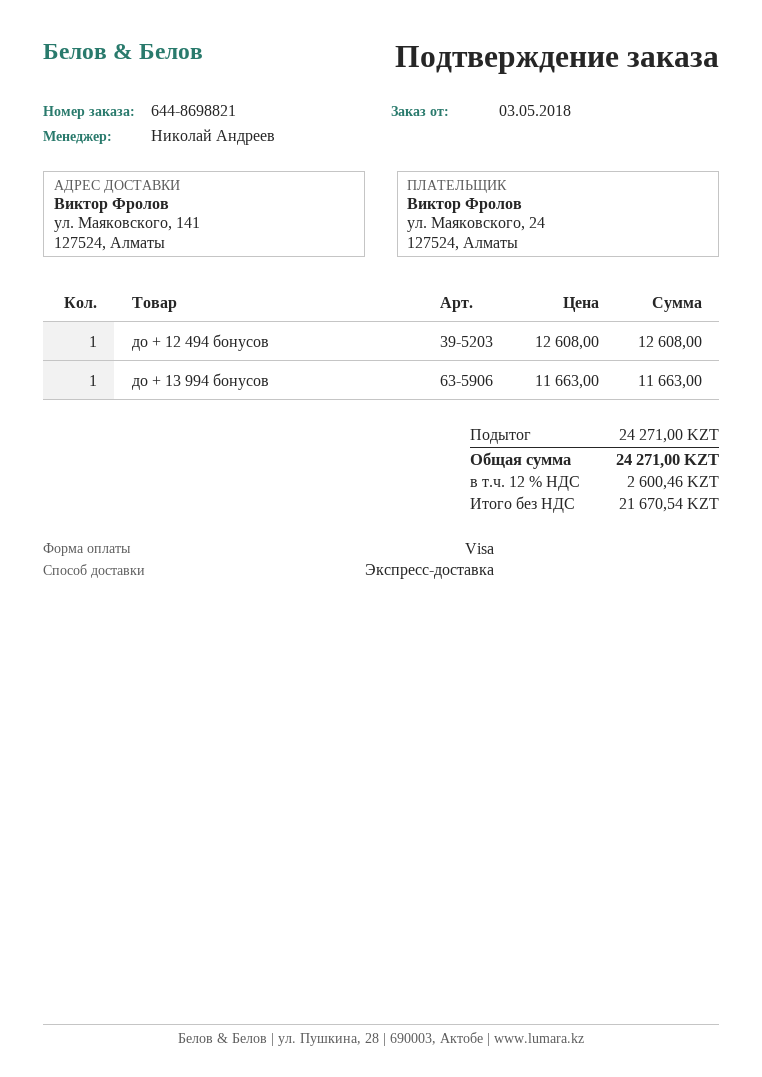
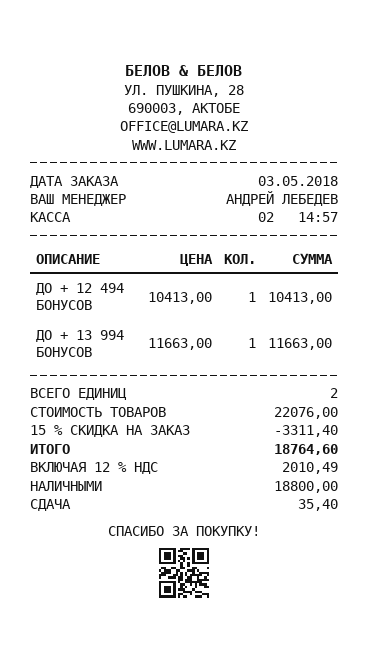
sales rep: Николай Андреев -> АНДРЕЙ ЛЕБЕДЕВ
payment method: Visa -> cash
до + 12 494 бонусов: 1 x 12608.00 = 12608.00 -> 1 x 10413.00 = 10413.00
subtotal: 24271.00 -> 22076.00
discount: none -> 15% = 3311.40
tax: 12% = 2600.46 -> 12% = 2010.49
total: 24271.00 -> 18764.60

